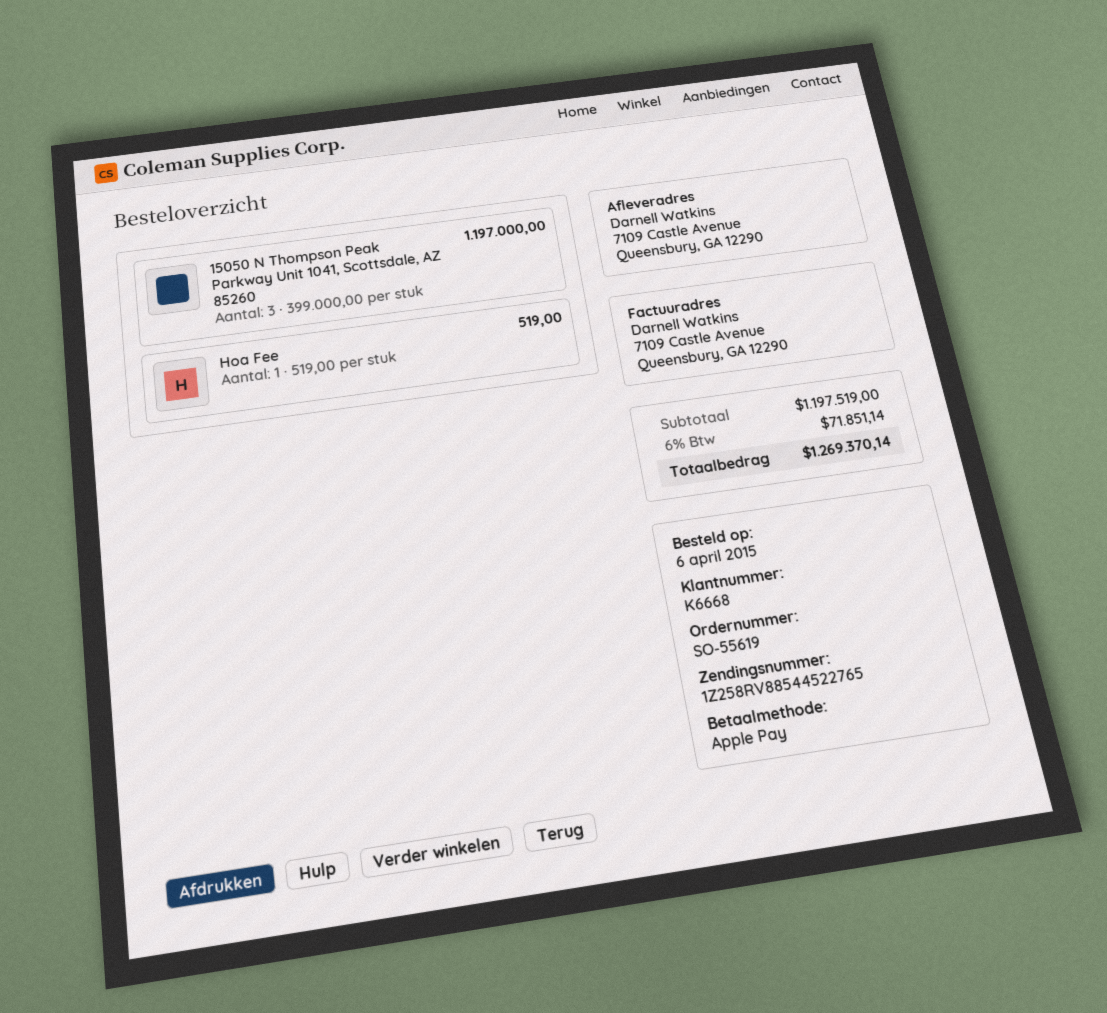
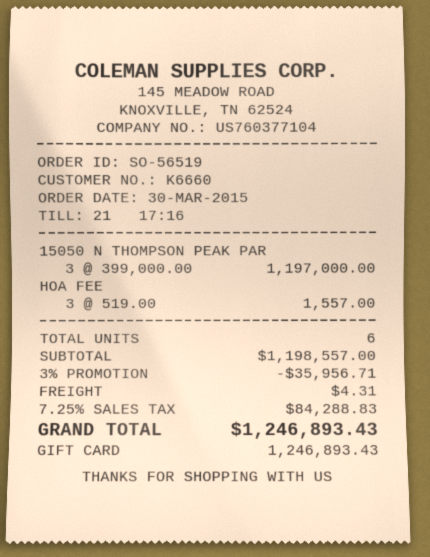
order number: SO-55619 -> SO-56519
order date: 2015-04-06 -> 2015-03-30
customer number: K6668 -> K6660
payment method: Apple Pay -> gift card
Hoa Fee: 1 x 519.00 = 519.00 -> 3 x 519.00 = 1557.00
subtotal: 1197519.00 -> 1198557.00
discount: none -> 3% = 35956.71
shipping: none -> 4.31
tax: 6% = 71851.14 -> 7.25% = 84288.83
total: 1269370.14 -> 1246893.43

